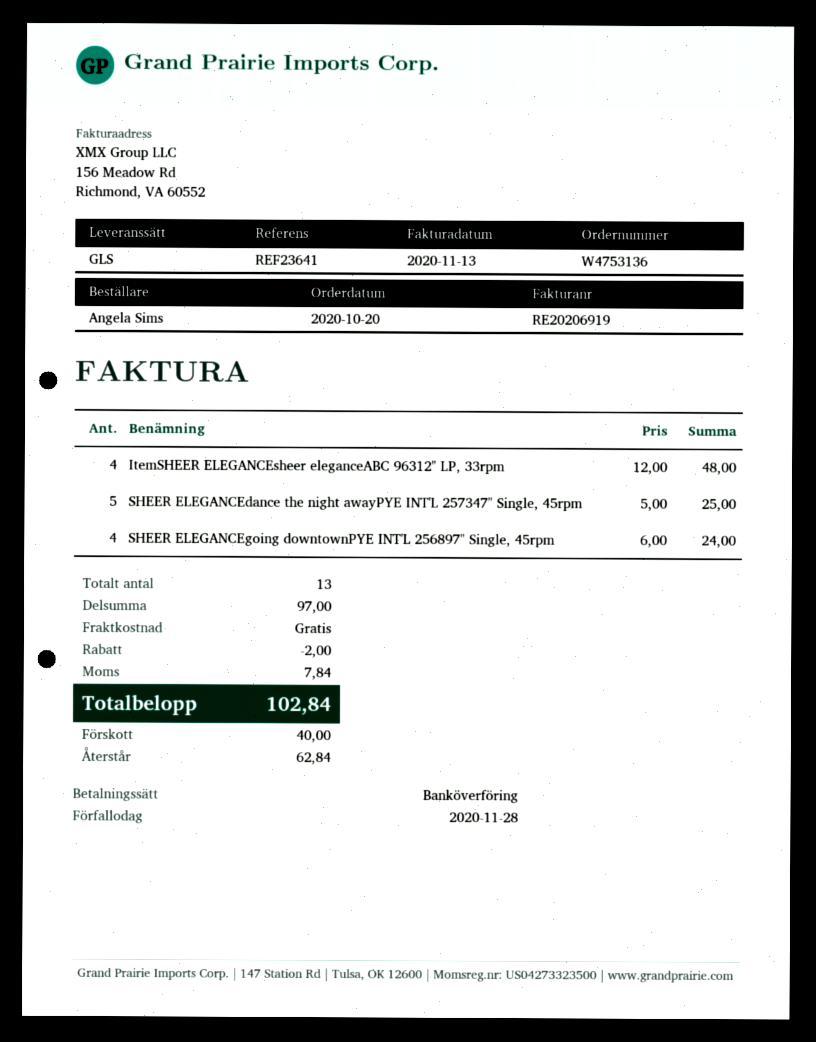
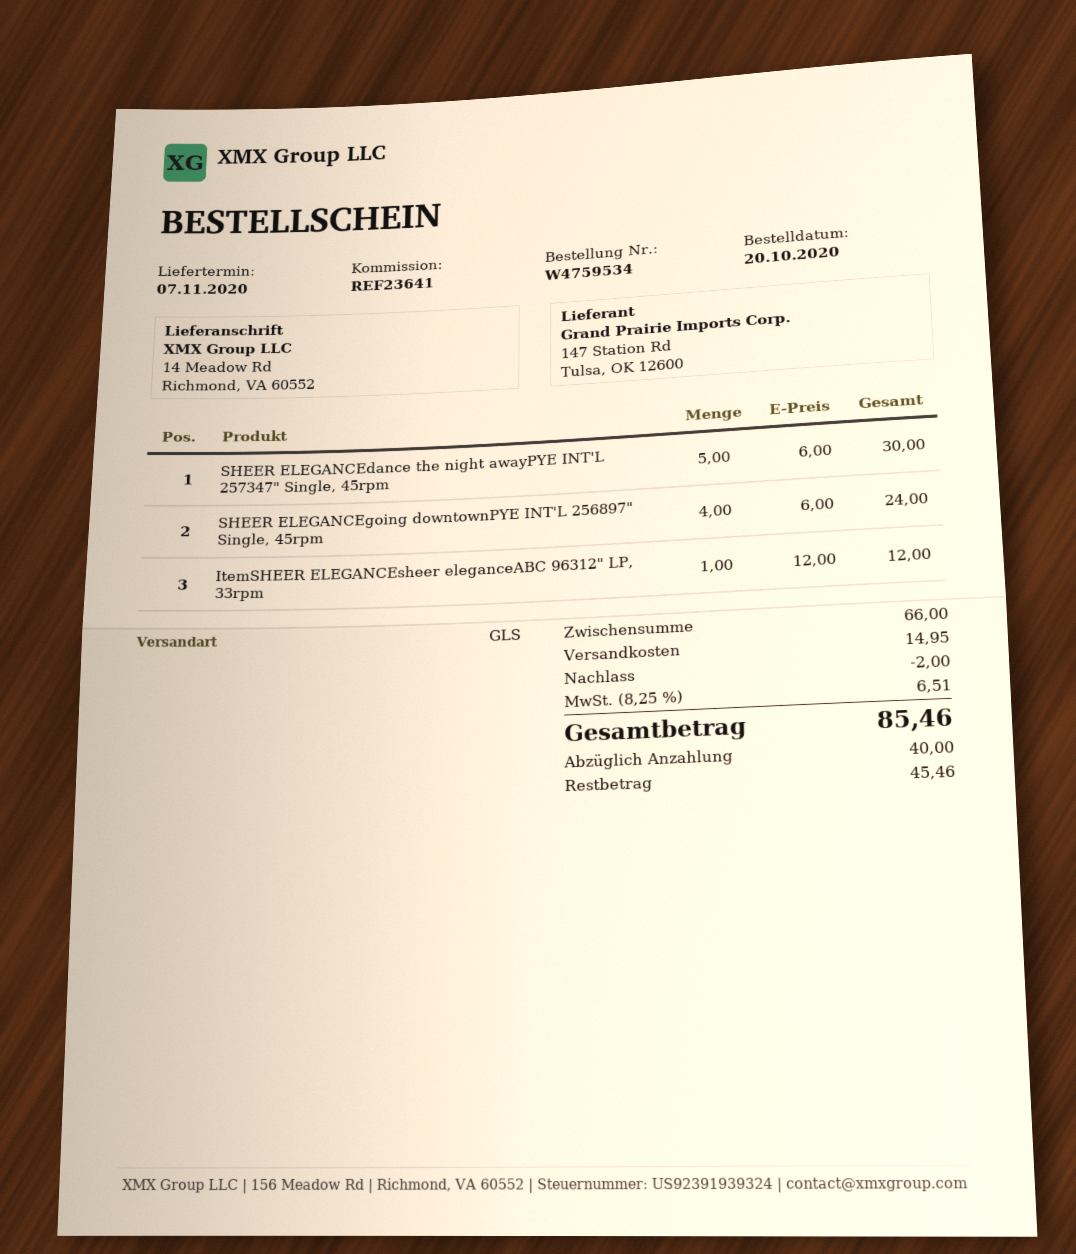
order number: W4753136 -> W4759534
ItemSHEER ELEGANCEsheer eleganceABC 96312" LP, 33rpm: 4 x 12.00 = 48.00 -> 1 x 12.00 = 12.00
SHEER ELEGANCEdance the night awayPYE INT'L 257347" Single, 45rpm: 5 x 5.00 = 25.00 -> 5 x 6.00 = 30.00
subtotal: 97.00 -> 66.00
shipping: 0.00 -> 14.95
tax: 7.84 -> 6.51
total: 102.84 -> 85.46
balance: 62.84 -> 45.46

